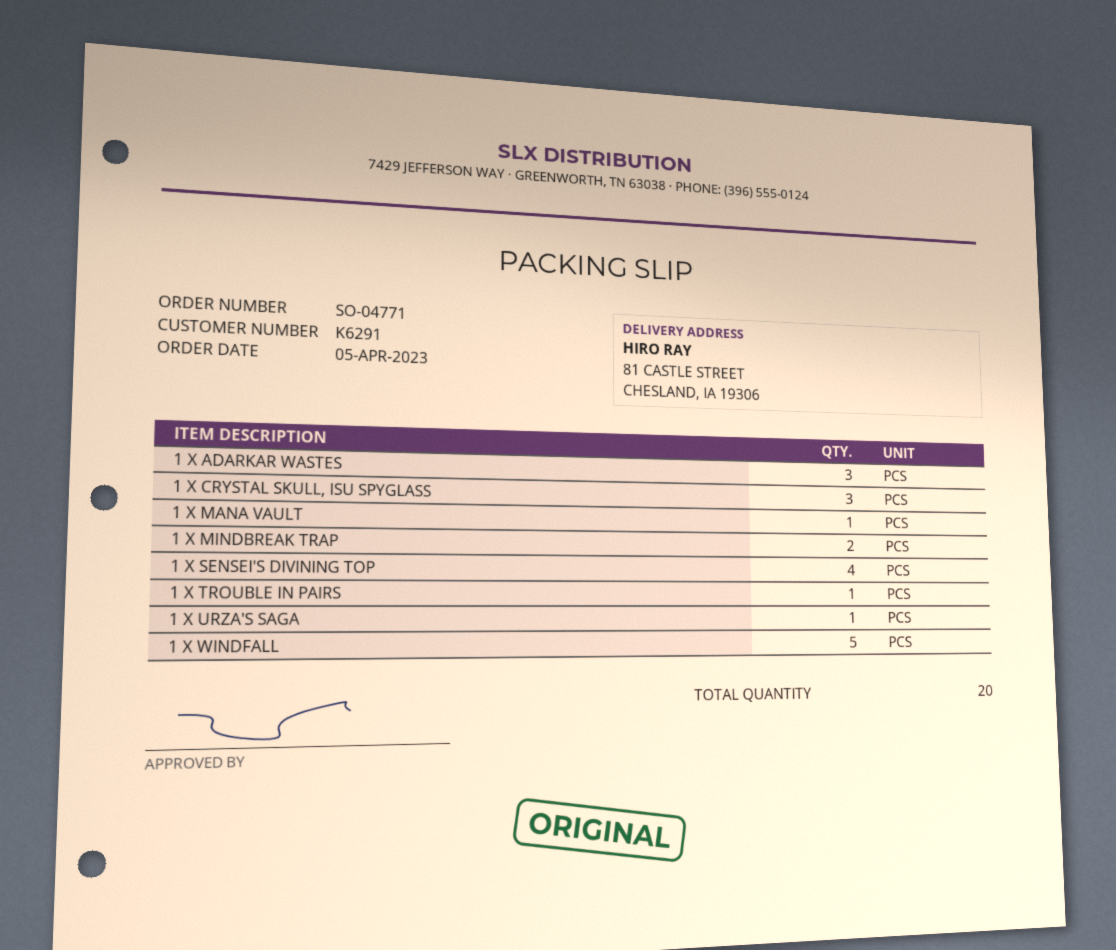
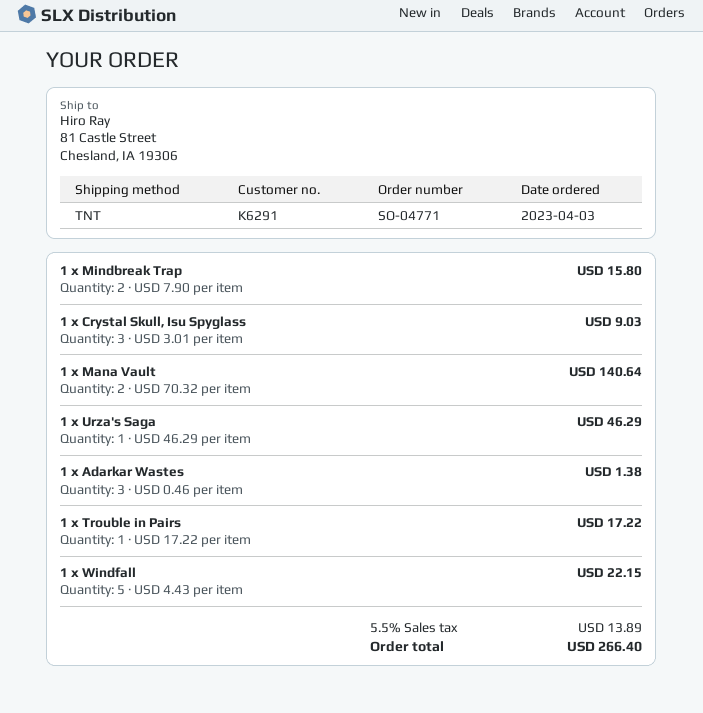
order date: 2023-04-05 -> 2023-04-03
1 X MANA VAULT: 1 -> 2
1 X SENSEI'S DIVINING TOP: 4 -> none

